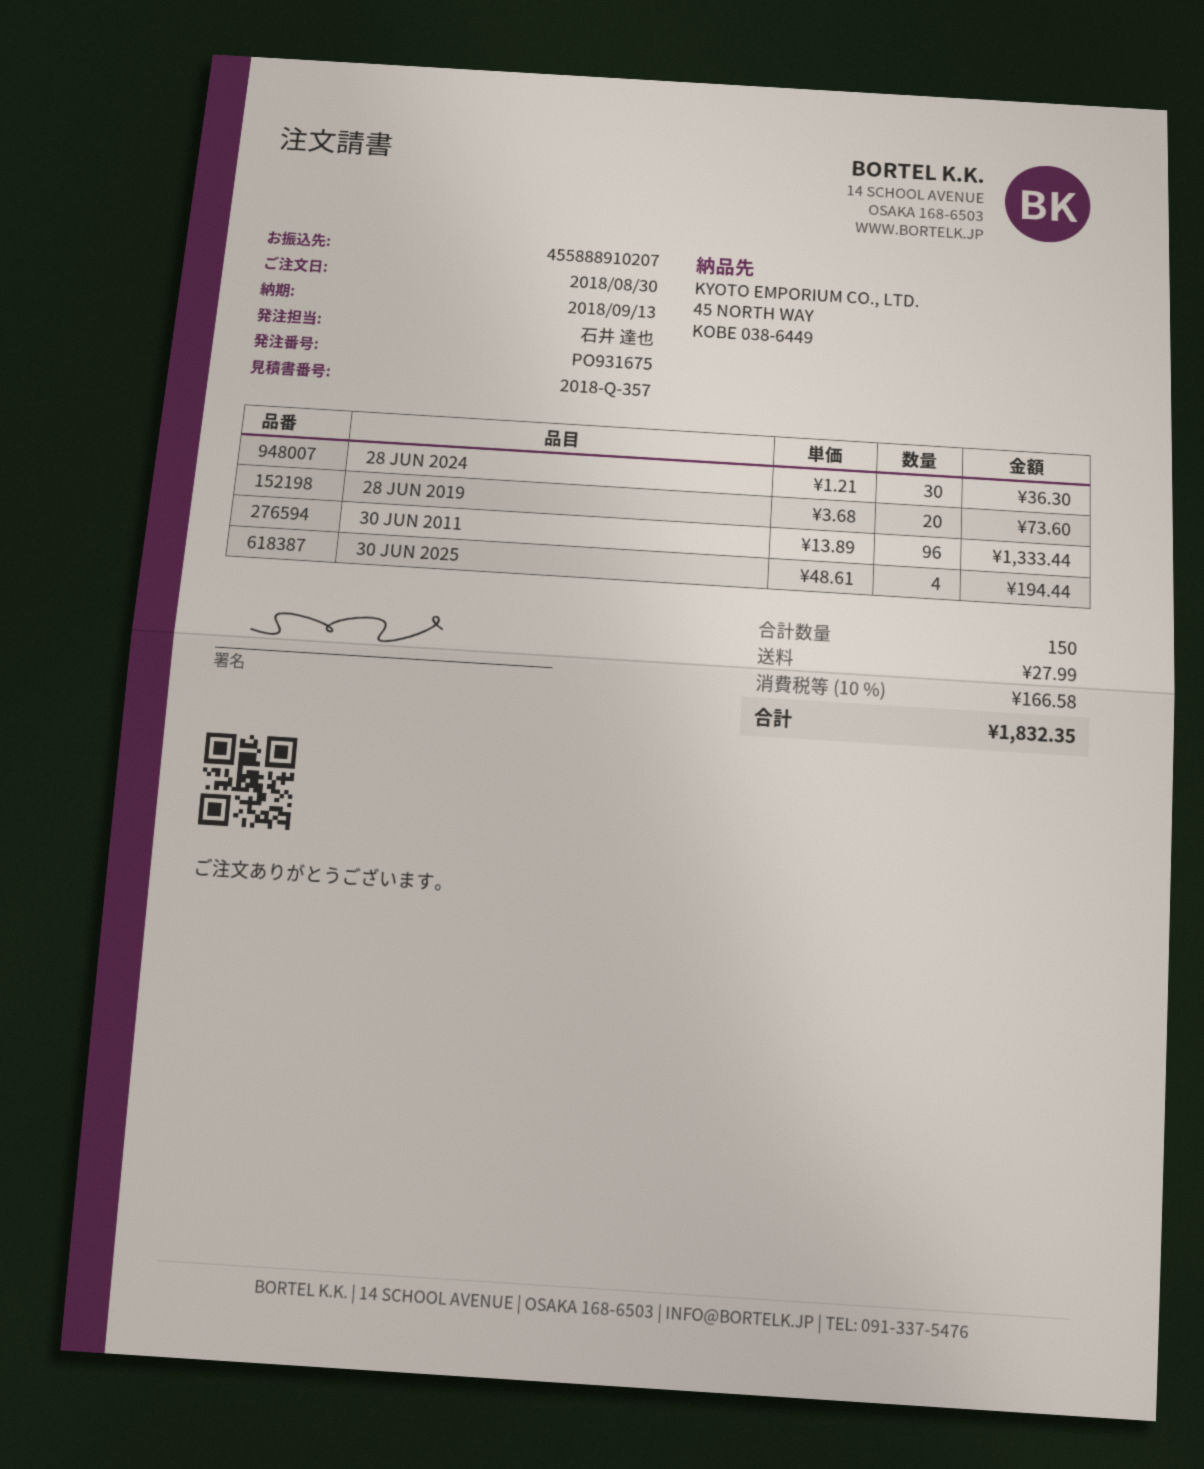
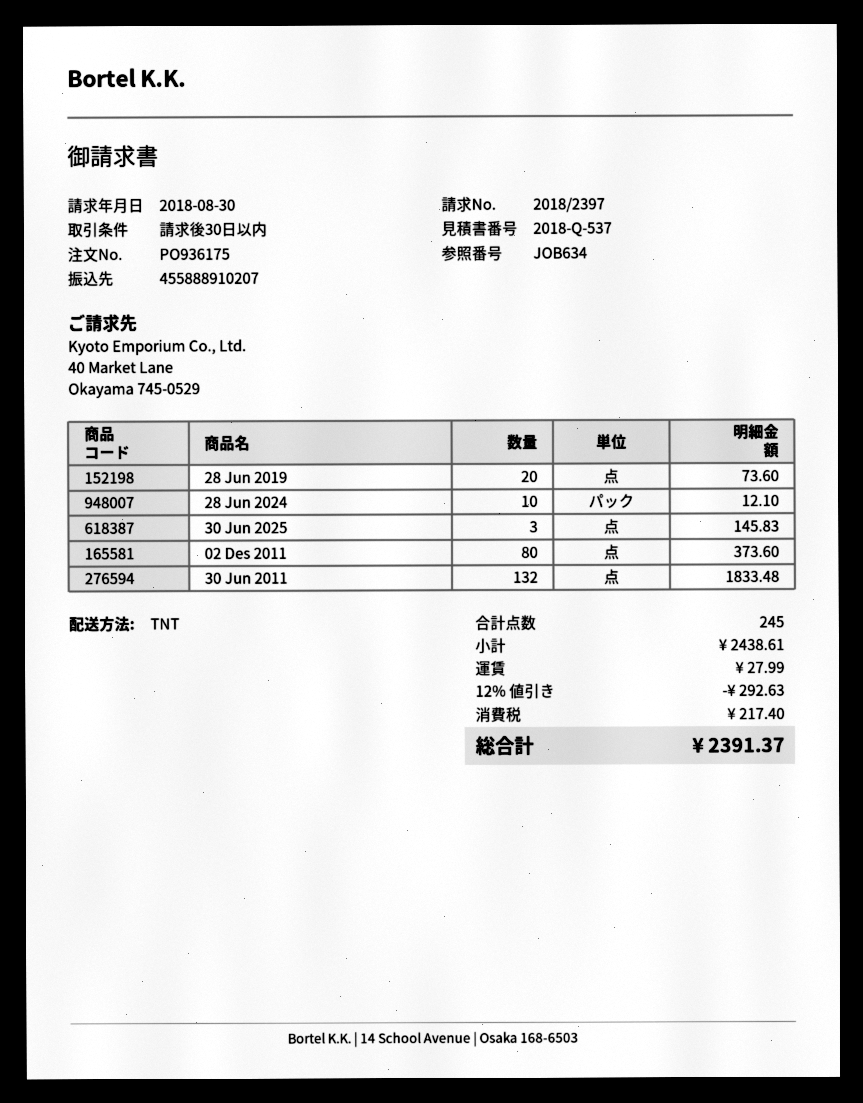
quote number: 2018-Q-357 -> 2018-Q-537
order number: PO931675 -> PO936175
28 JUN 2024: 30 for 36.30 -> 10 for 12.10
30 JUN 2011: 96 for 1333.44 -> 132 for 1833.48
30 JUN 2025: 4 for 194.44 -> 3 for 145.83
02 Des 2011: none -> 80 for 373.60
total quantity: 150 -> 245
discount: none -> 12% = 292.63
tax: 166.58 -> 217.40
total: 1832.35 -> 2391.37

